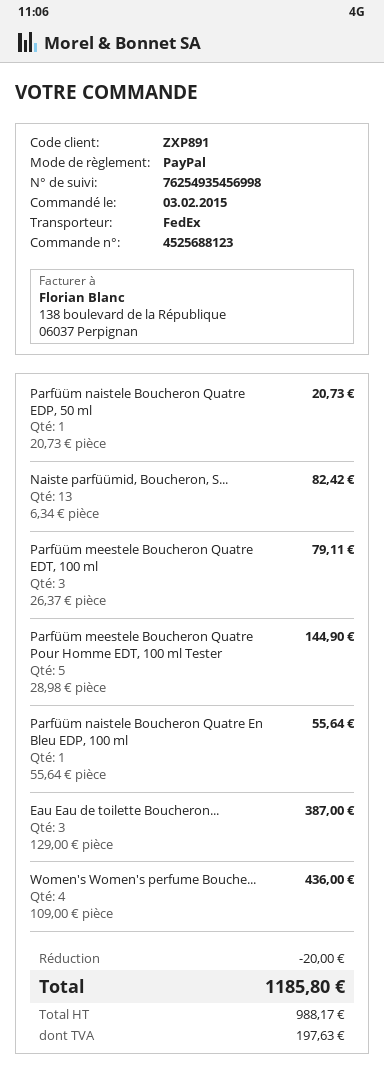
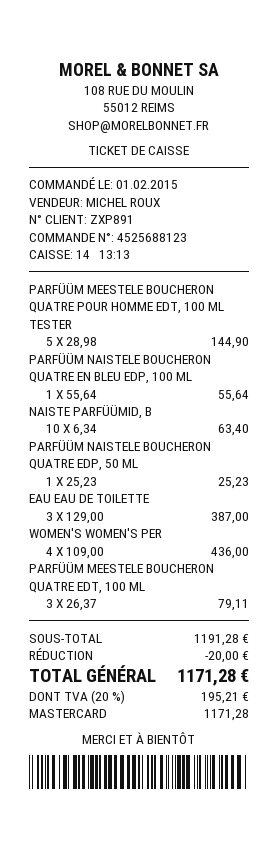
order date: 2015-02-03 -> 2015-02-01
payment method: PayPal -> Mastercard
Parfüüm naistele Boucheron Quatre EDP, 50 ml: 1 x 20.73 = 20.73 -> 1 x 25.23 = 25.23
Naiste parfüümid, Boucheron, S...: 13 x 6.34 = 82.42 -> 10 x 6.34 = 63.40
tax: 197.63 -> 195.21
total: 1185.80 -> 1171.28

